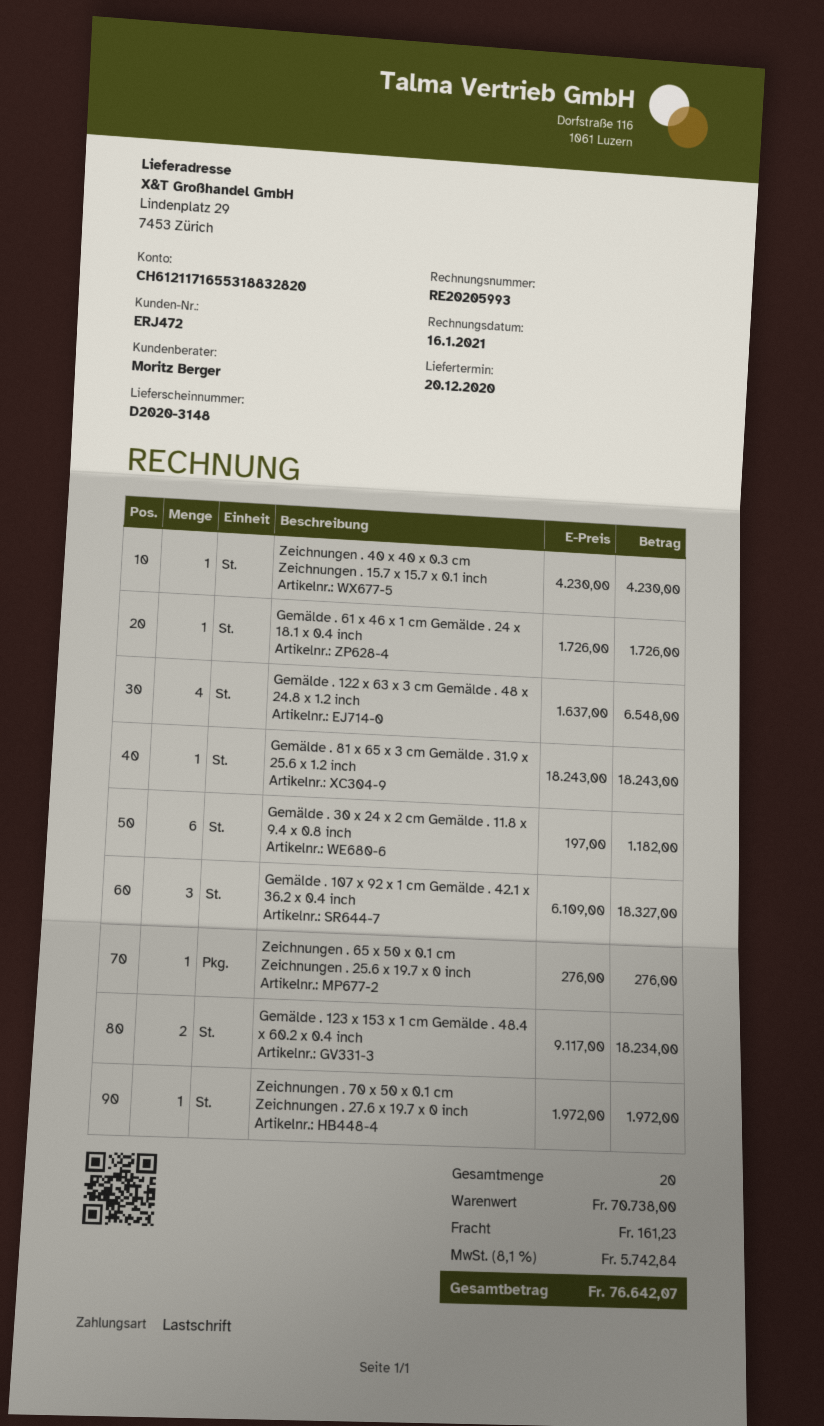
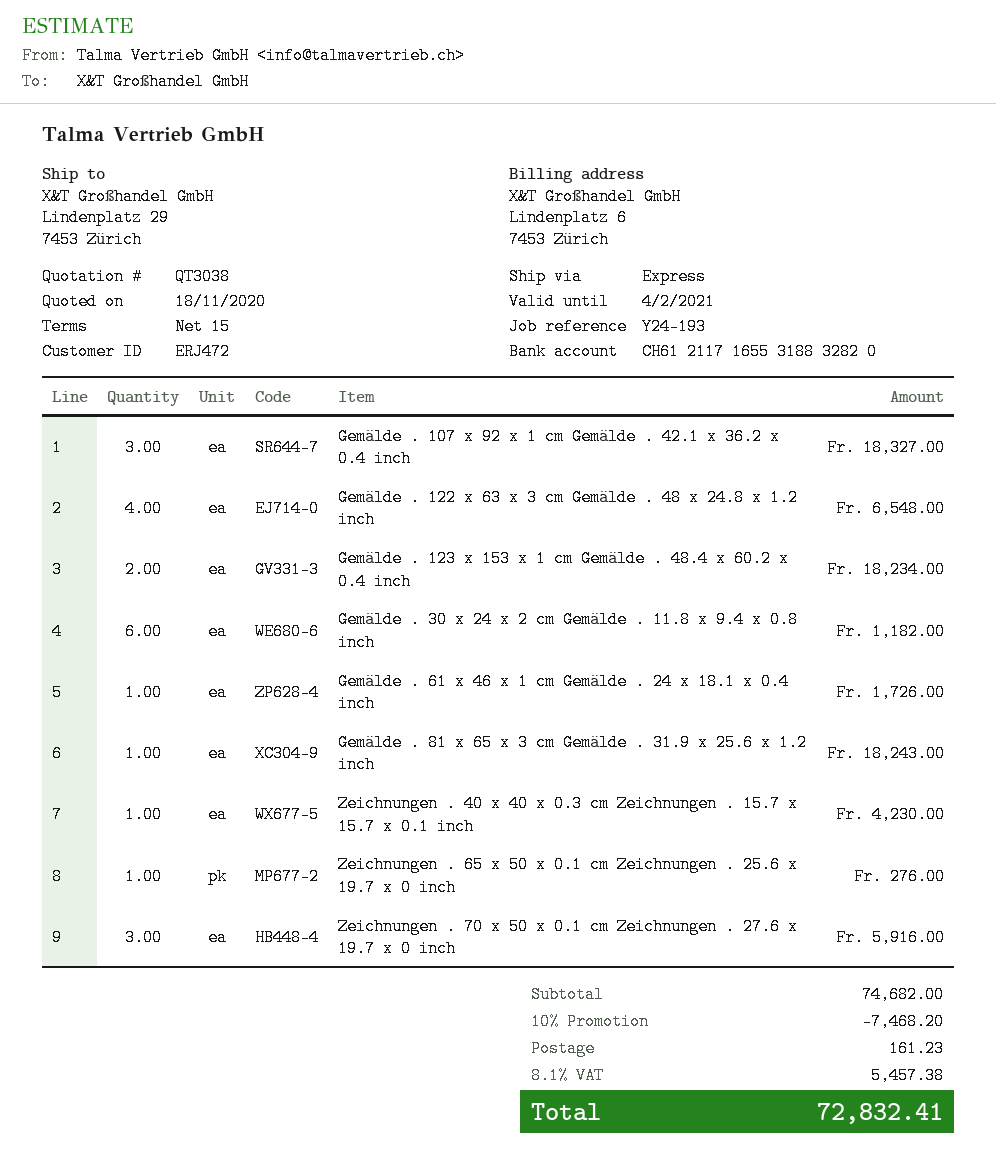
Zeichnungen . 70 x 50 x 0.1 cm Zeichnungen . 27.6 x 19.7 x 0 inch: 1 for 1972.00 -> 3 for 5916.00
subtotal: 70738.00 -> 74682.00
discount: none -> 10% = 7468.20
tax: 8.1% = 5742.84 -> 8.1% = 5457.38
total: 76642.07 -> 72832.41

